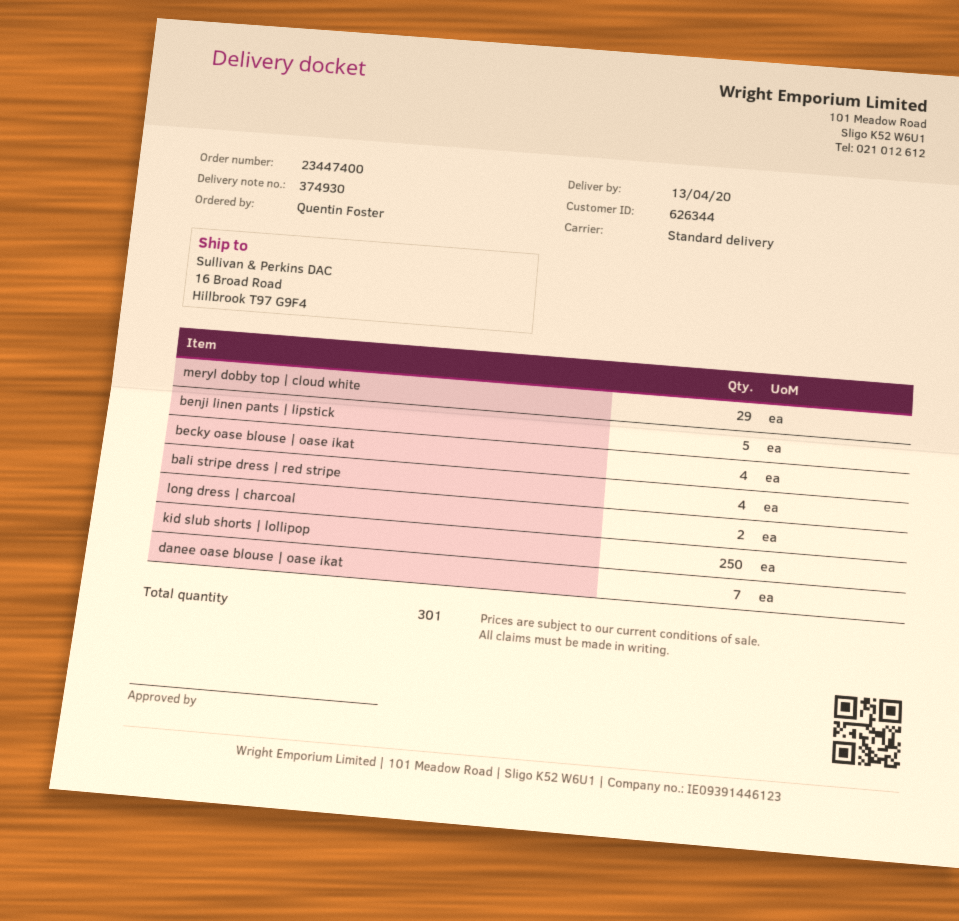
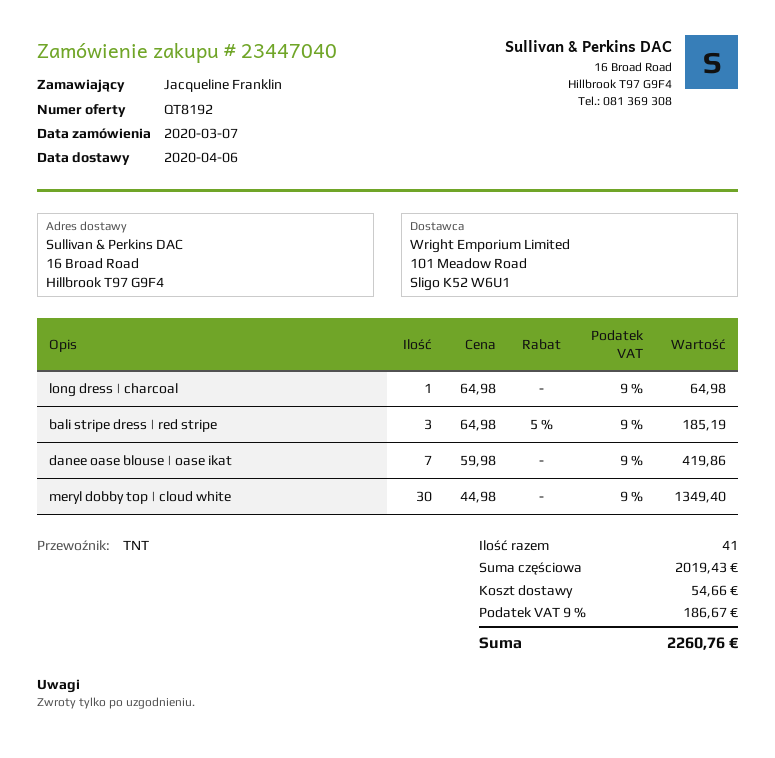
order number: 23447400 -> 23447040
delivery date: 2020-04-13 -> 2020-04-06
ordered by: Quentin Foster -> Jacqueline Franklin
shipping method: standard -> TNT
meryl dobby top | cloud white: 29 -> 30
benji linen pants | lipstick: 5 -> none
becky oase blouse | oase ikat: 4 -> none
bali stripe dress | red stripe: 4 -> 3
long dress | charcoal: 2 -> 1
kid slub shorts | lollipop: 250 -> none
total quantity: 301 -> 41

